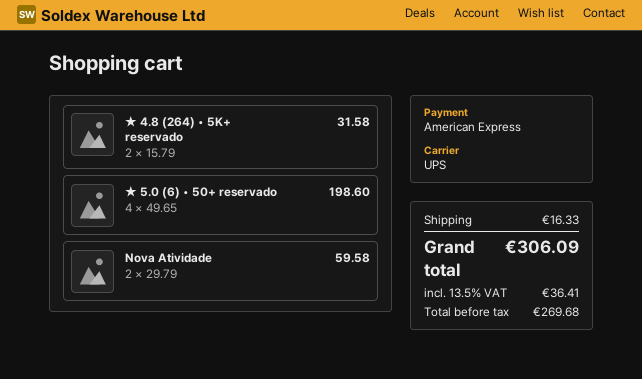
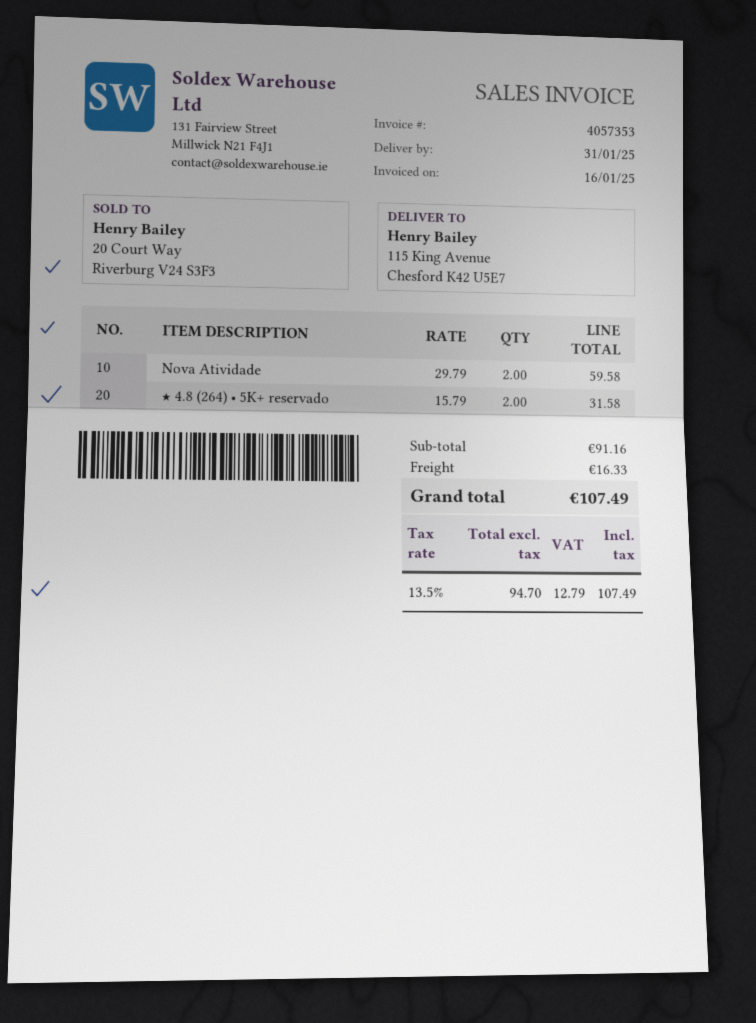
★ 5.0 (6) • 50+ reservado: 4 x 49.65 = 198.60 -> none
net: 269.68 -> 94.70
tax: 13.5% = 36.41 -> 13.5% = 12.79
total: 306.09 -> 107.49

